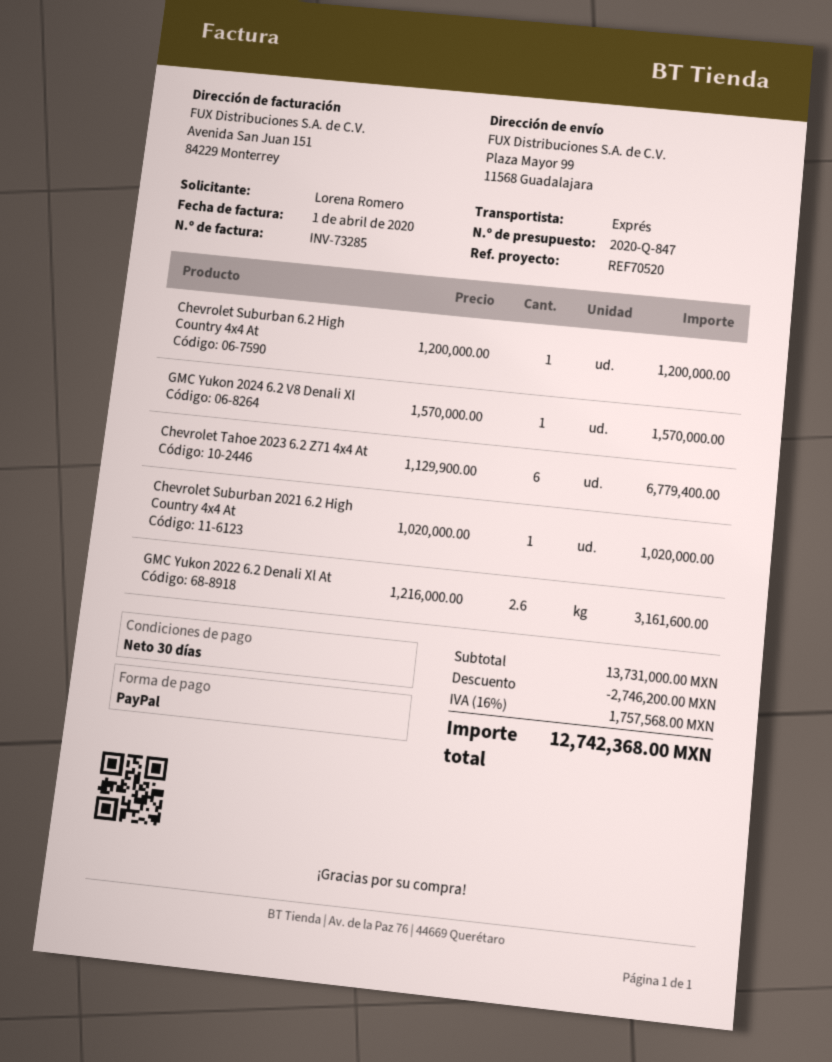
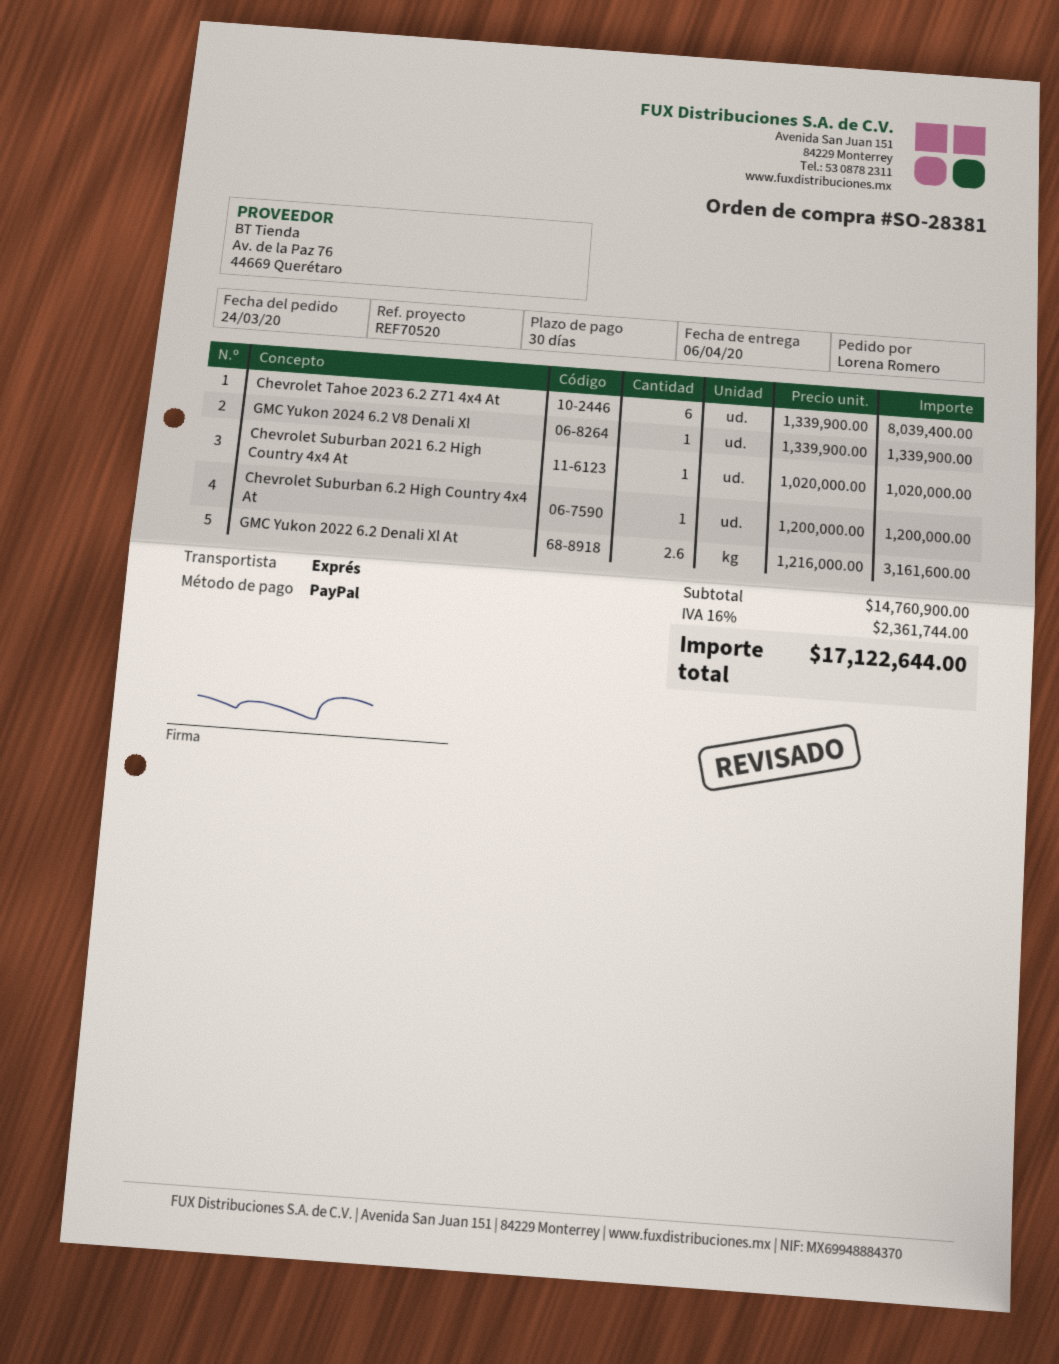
GMC Yukon 2024 6.2 V8 Denali Xl: 1 x 1570000.00 = 1570000.00 -> 1 x 1339900.00 = 1339900.00
Chevrolet Tahoe 2023 6.2 Z71 4x4 At: 6 x 1129900.00 = 6779400.00 -> 6 x 1339900.00 = 8039400.00
subtotal: 13731000.00 -> 14760900.00
discount: 2746200.00 -> none
tax: 16% = 1757568.00 -> 16% = 2361744.00
total: 12742368.00 -> 17122644.00

